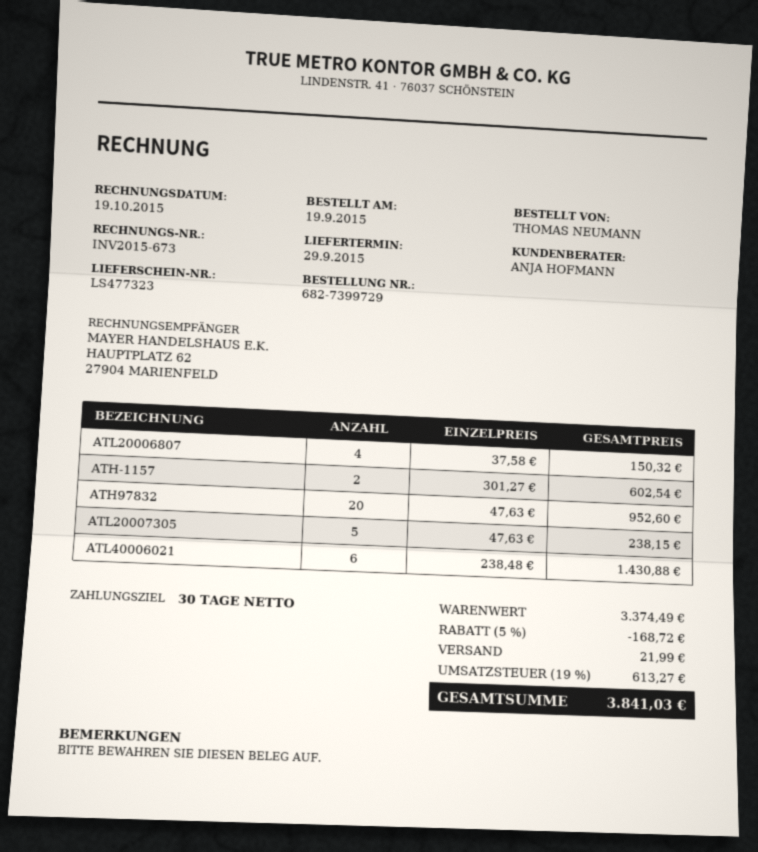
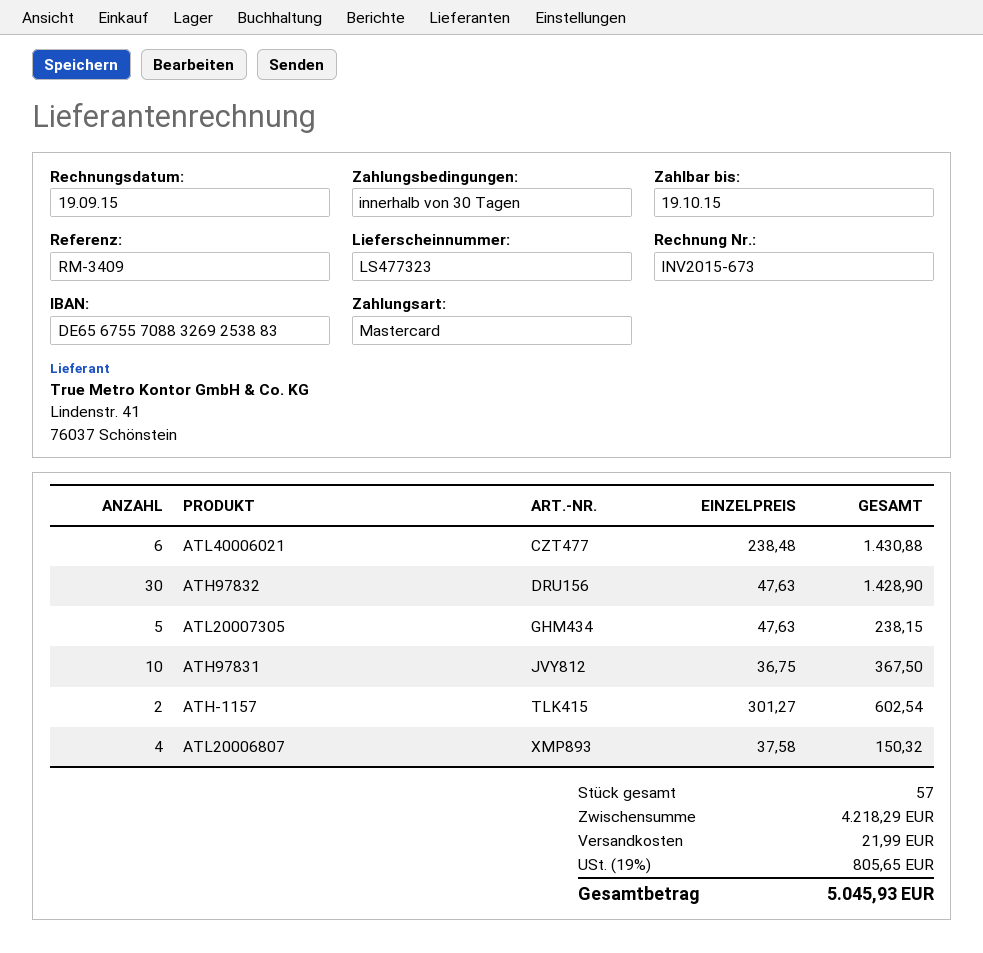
invoice date: 2015-10-19 -> 2015-09-19
ATH97832: 20 x 47.63 = 952.60 -> 30 x 47.63 = 1428.90
ATH97831: none -> 10 x 36.75 = 367.50
subtotal: 3374.49 -> 4218.29
discount: 5% = 168.72 -> none
tax: 19% = 613.27 -> 19% = 805.65
total: 3841.03 -> 5045.93

